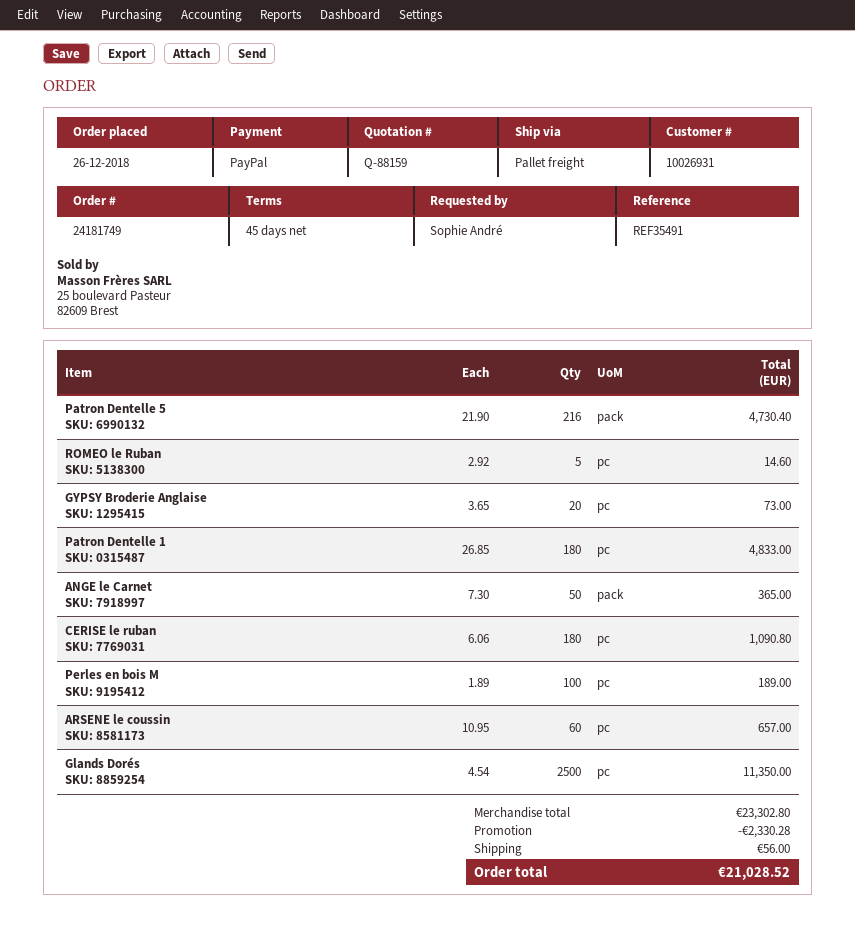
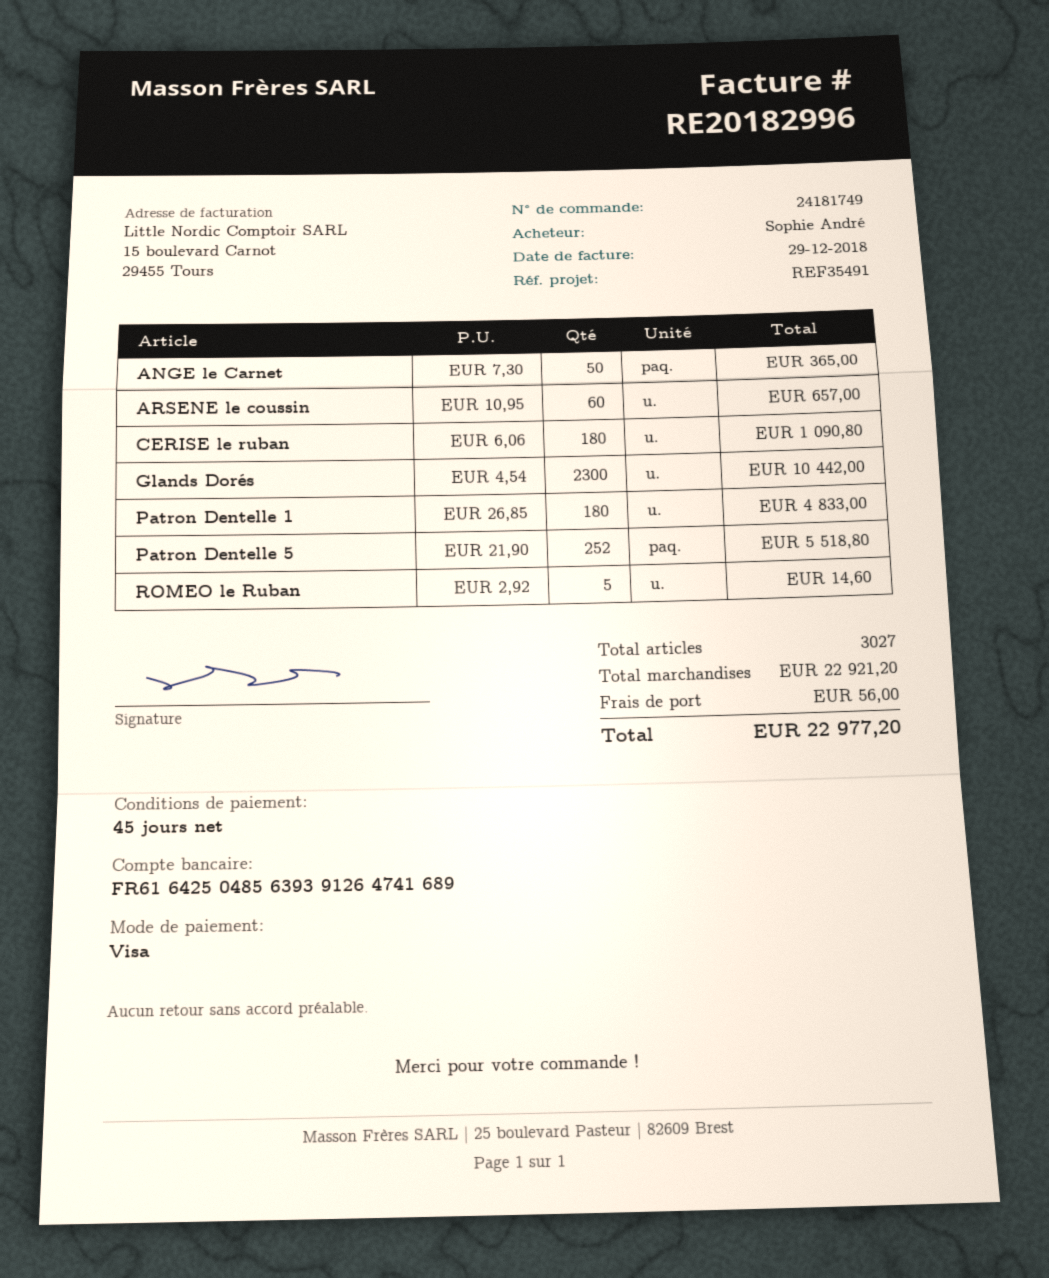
payment method: PayPal -> Visa
Patron Dentelle 5: 216 x 21.90 = 4730.40 -> 252 x 21.90 = 5518.80
GYPSY Broderie Anglaise: 20 x 3.65 = 73.00 -> none
Perles en bois M: 100 x 1.89 = 189.00 -> none
Glands Dorés: 2500 x 4.54 = 11350.00 -> 2300 x 4.54 = 10442.00
subtotal: 23302.80 -> 22921.20
discount: 2330.28 -> none
total: 21028.52 -> 22977.20

